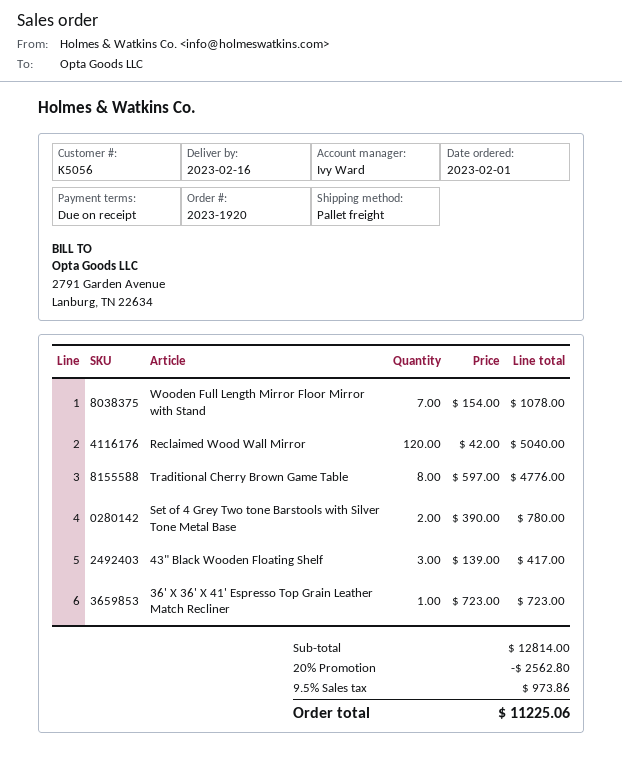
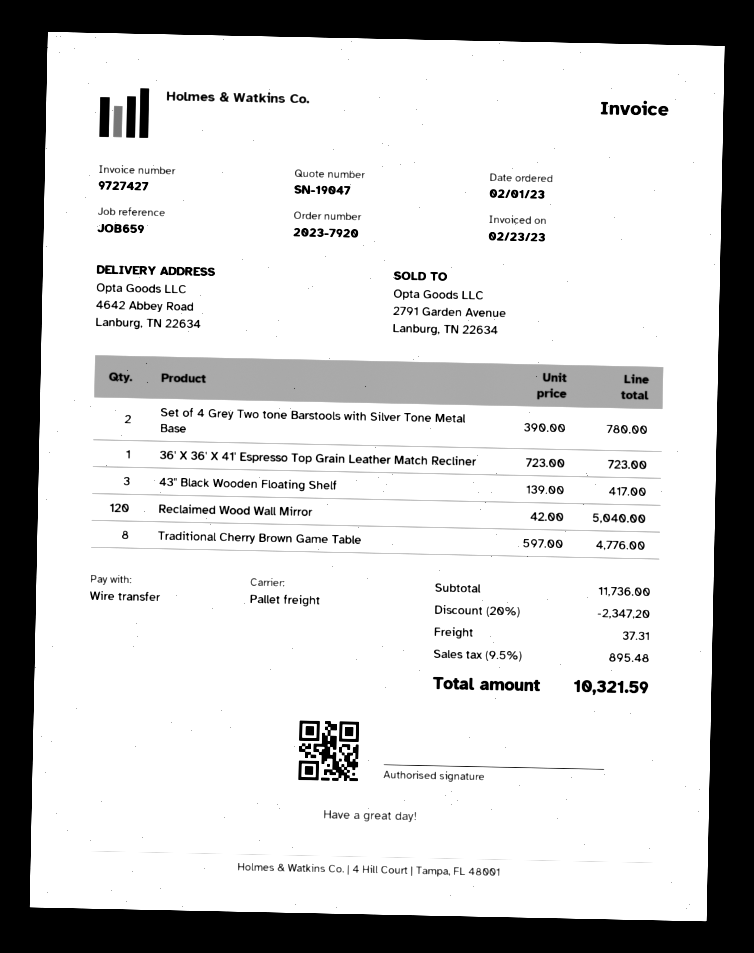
order number: 2023-1920 -> 2023-7920
Wooden Full Length Mirror Floor Mirror with Stand: 7 x 154.00 = 1078.00 -> none
subtotal: 12814.00 -> 11736.00
discount: 20% = 2562.80 -> 20% = 2347.20
shipping: none -> 37.31
tax: 9.5% = 973.86 -> 9.5% = 895.48
total: 11225.06 -> 10321.59

